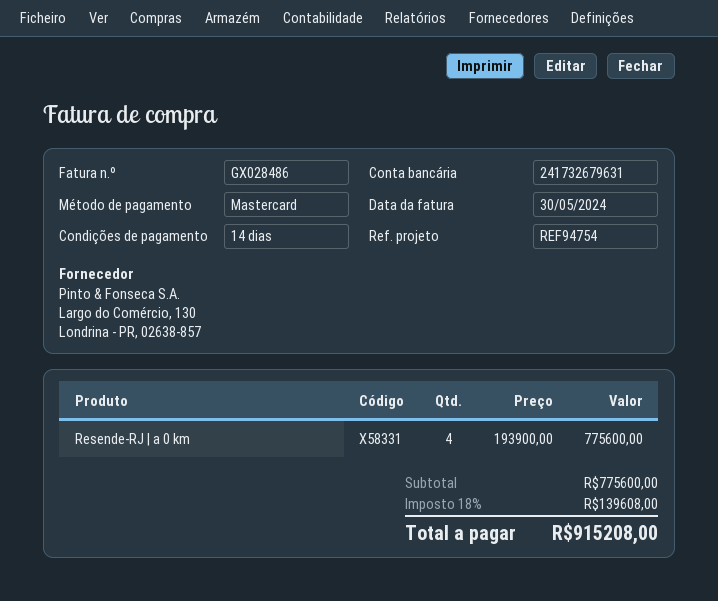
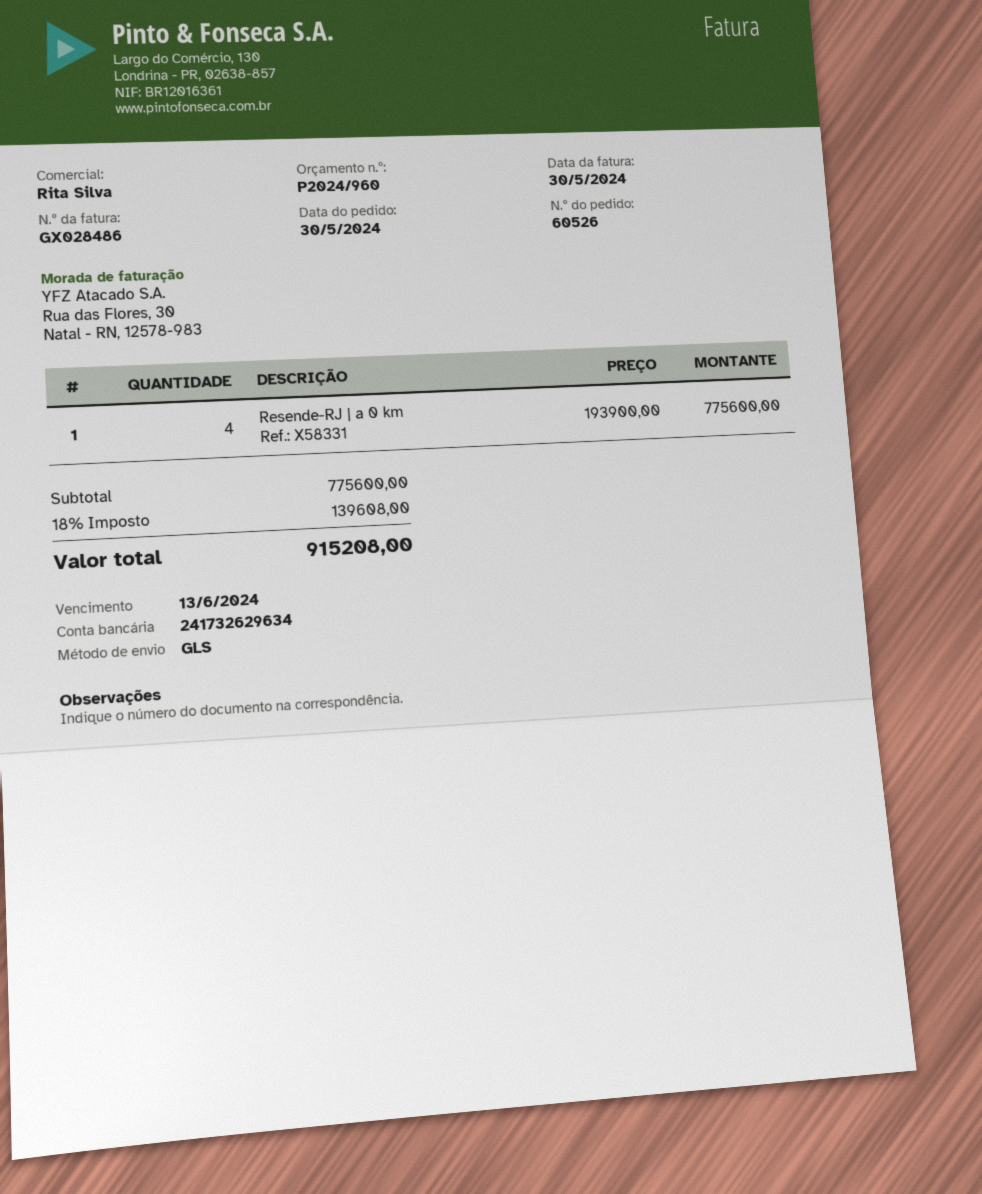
bank account: 241732679631 -> 241732629634

